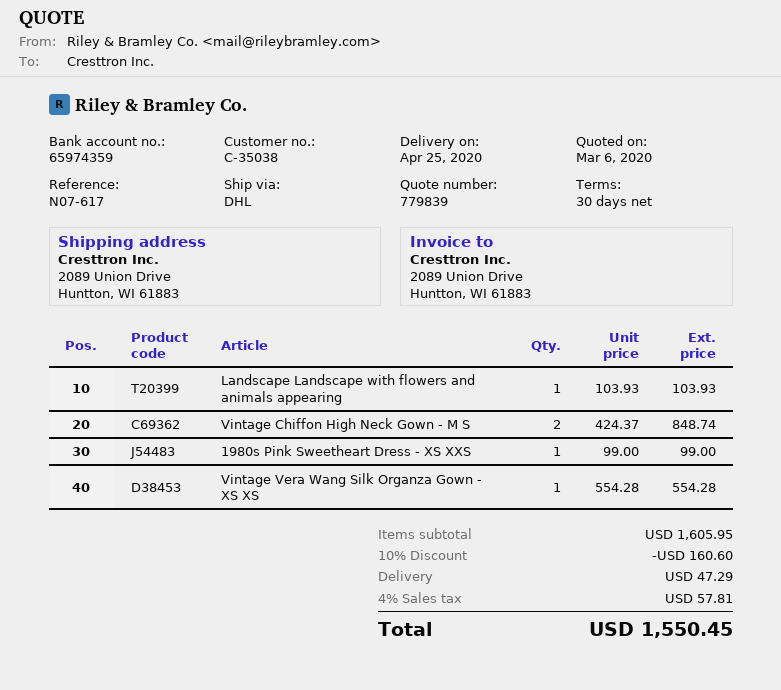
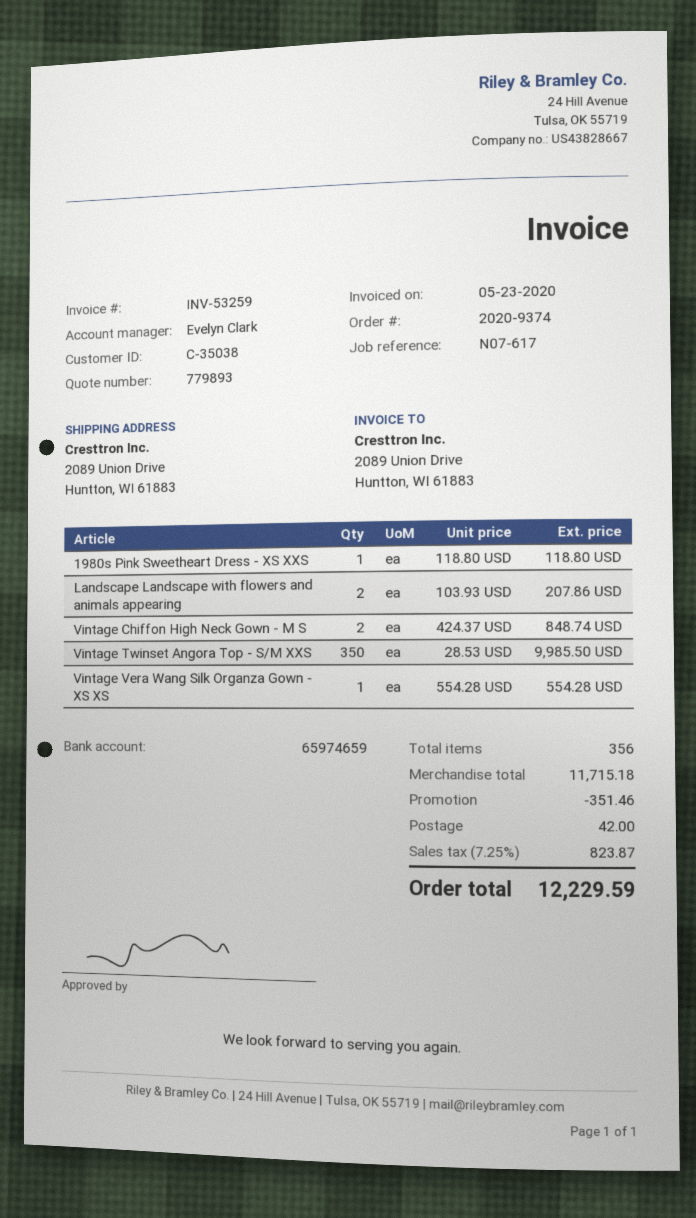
quote number: 779839 -> 779893
bank account: 65974359 -> 65974659
Landscape Landscape with flowers and animals appearing: 1 x 103.93 = 103.93 -> 2 x 103.93 = 207.86
1980s Pink Sweetheart Dress - XS XXS: 1 x 99.00 = 99.00 -> 1 x 118.80 = 118.80
Vintage Twinset Angora Top - S/M XXS: none -> 350 x 28.53 = 9985.50
subtotal: 1605.95 -> 11715.18
discount: 160.60 -> 351.46
shipping: 47.29 -> 42.00
tax: 4% = 57.81 -> 7.25% = 823.87
total: 1550.45 -> 12229.59

